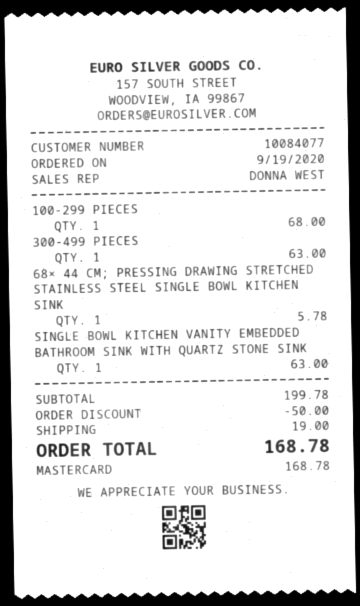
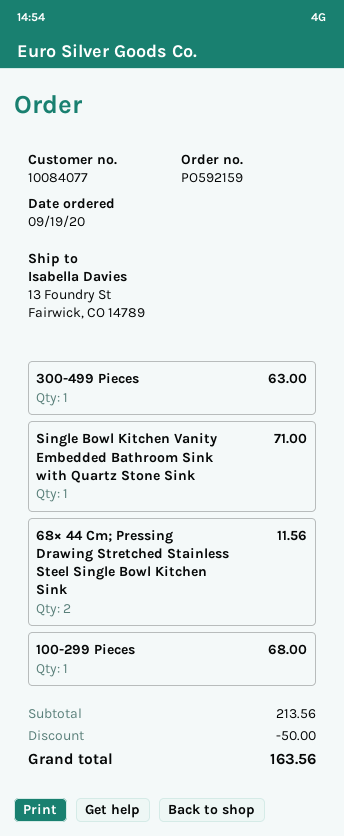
68× 44 CM; PRESSING DRAWING STRETCHED STAINLESS STEEL SINGLE BOWL KITCHEN SINK: 1 for 5.78 -> 2 for 11.56
SINGLE BOWL KITCHEN VANITY EMBEDDED BATHROOM SINK WITH QUARTZ STONE SINK: 1 for 63.00 -> 1 for 71.00
subtotal: 199.78 -> 213.56
shipping: 19.00 -> none
total: 168.78 -> 163.56

